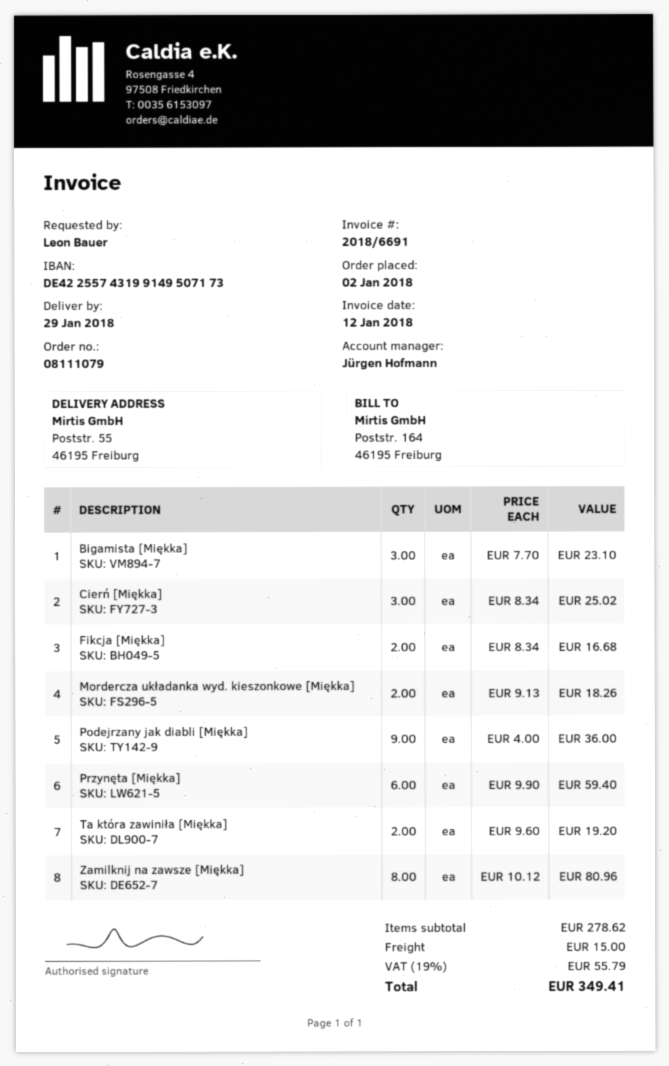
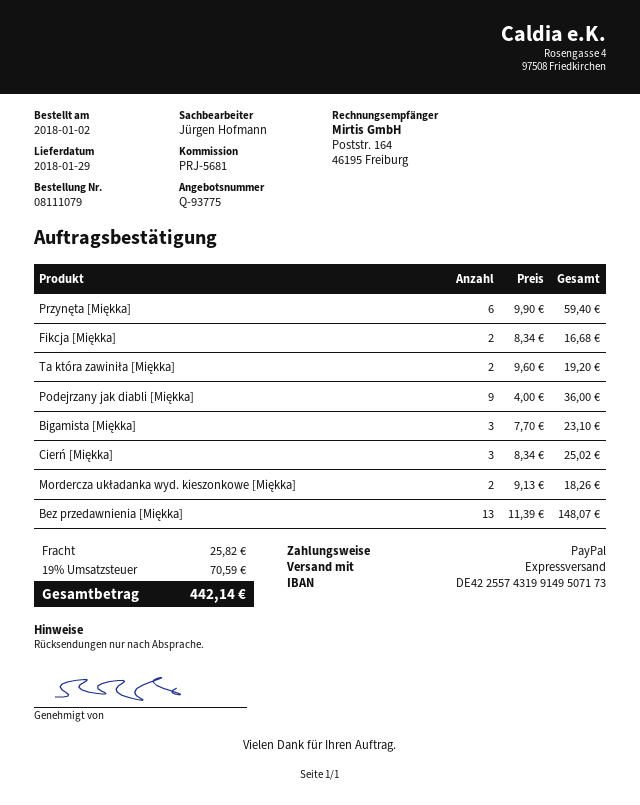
Zamilknij na zawsze [Miękka]: 8 x 10.12 = 80.96 -> none
Bez przedawnienia [Miękka]: none -> 13 x 11.39 = 148.07
shipping: 15.00 -> 25.82
tax: 19% = 55.79 -> 19% = 70.59
total: 349.41 -> 442.14

